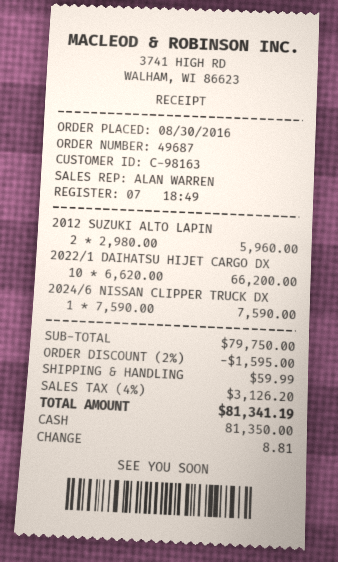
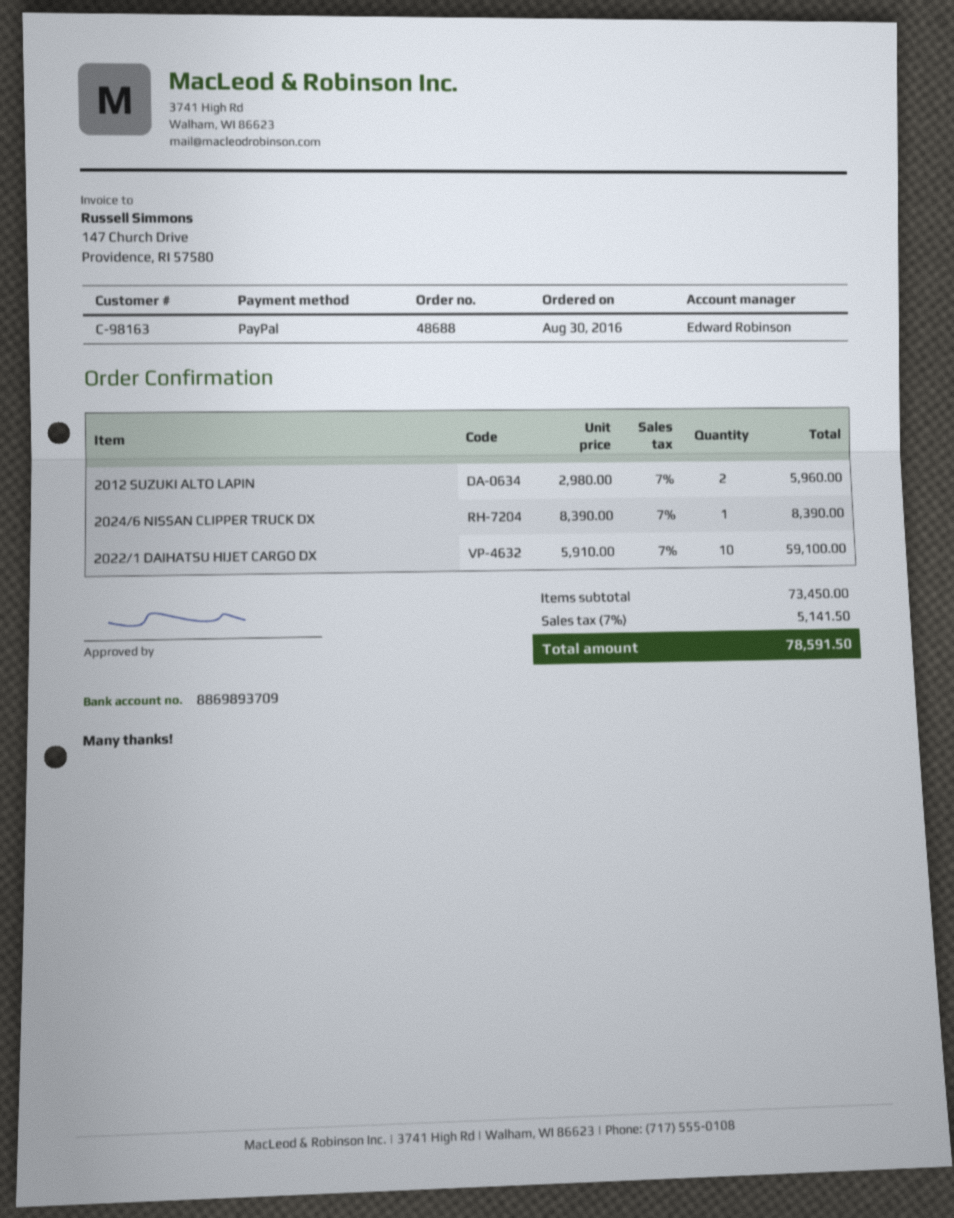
order number: 49687 -> 48688
sales rep: ALAN WARREN -> Edward Robinson
payment method: cash -> PayPal
2022/1 DAIHATSU HIJET CARGO DX: 10 x 6620.00 = 66200.00 -> 10 x 5910.00 = 59100.00
2024/6 NISSAN CLIPPER TRUCK DX: 1 x 7590.00 = 7590.00 -> 1 x 8390.00 = 8390.00
subtotal: 79750.00 -> 73450.00
discount: 2% = 1595.00 -> none
shipping: 59.99 -> none
tax: 4% = 3126.20 -> 7% = 5141.50
total: 81341.19 -> 78591.50

